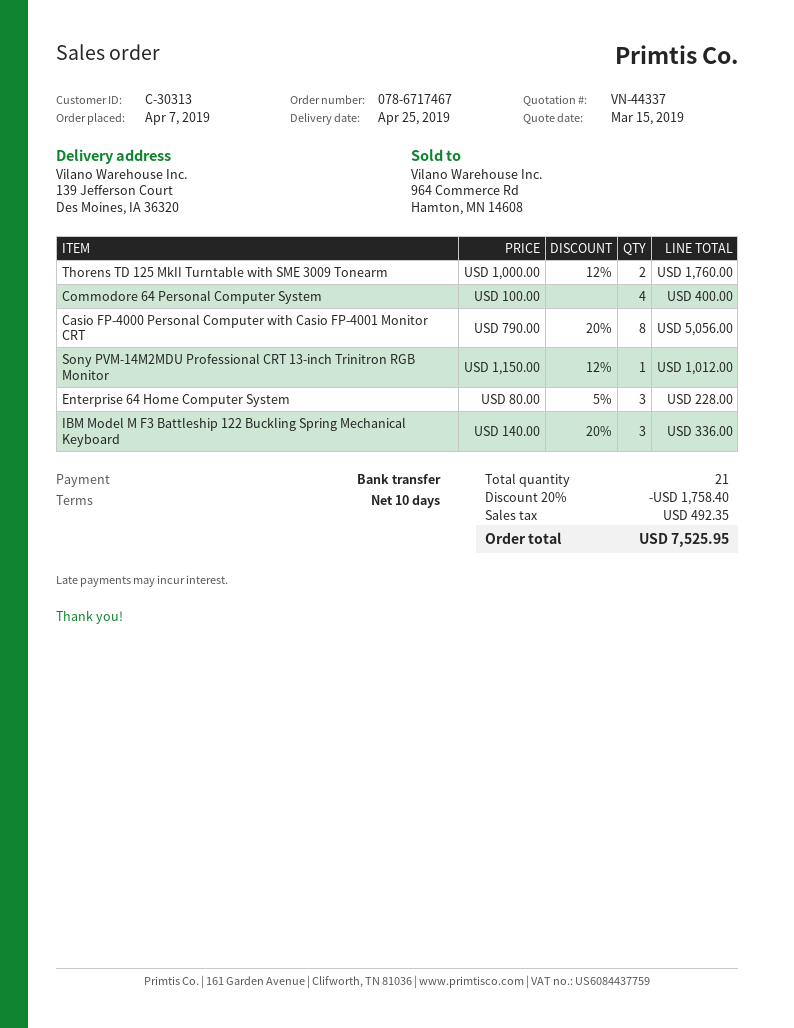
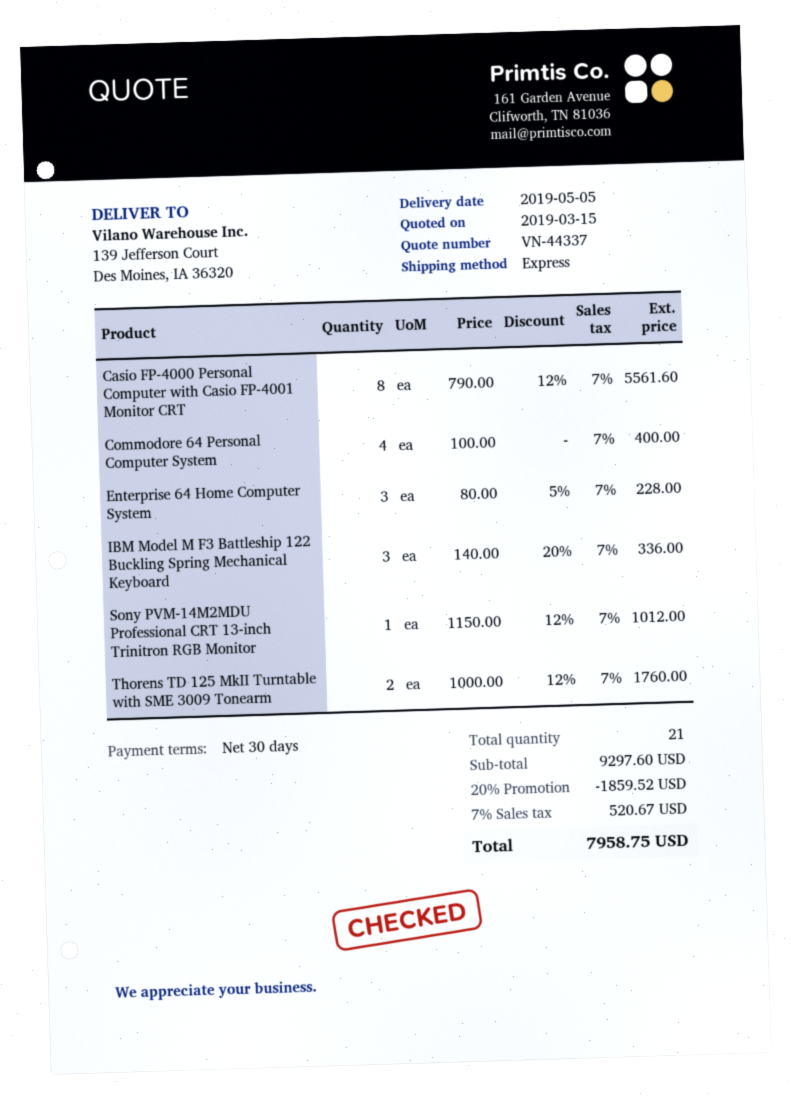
delivery date: 2019-04-25 -> 2019-05-05
payment terms: 10 days -> 30 days
Casio FP-4000 Personal Computer with Casio FP-4001 Monitor CRT: 8 x 790.00 - 20% = 5056.00 -> 8 x 790.00 - 12% = 5561.60
discount: 20% = 1758.40 -> 20% = 1859.52
tax: 492.35 -> 520.67
total: 7525.95 -> 7958.75

